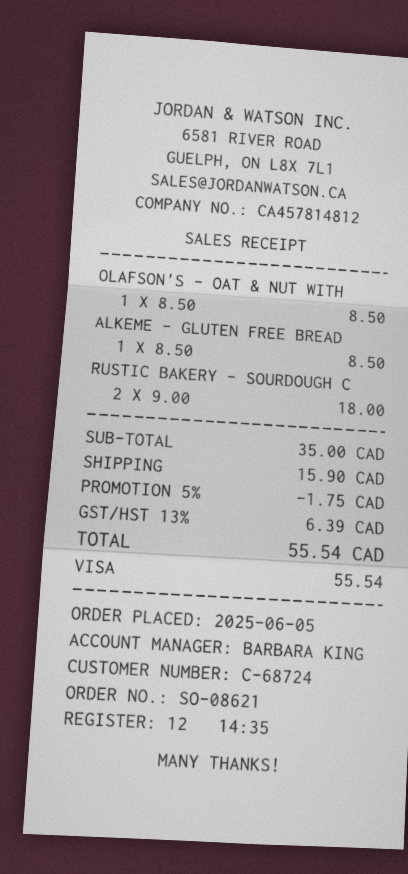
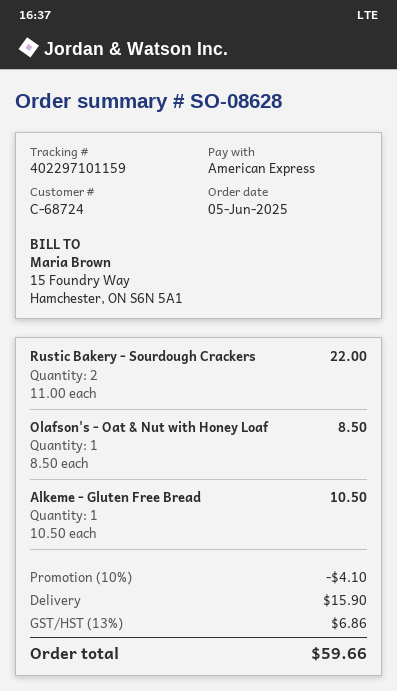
order number: SO-08621 -> SO-08628
payment method: Visa -> American Express
ALKEME - GLUTEN FREE BREAD: 1 x 8.50 = 8.50 -> 1 x 10.50 = 10.50
RUSTIC BAKERY - SOURDOUGH C: 2 x 9.00 = 18.00 -> 2 x 11.00 = 22.00
discount: 5% = 1.75 -> 10% = 4.10
tax: 13% = 6.39 -> 13% = 6.86
total: 55.54 -> 59.66

